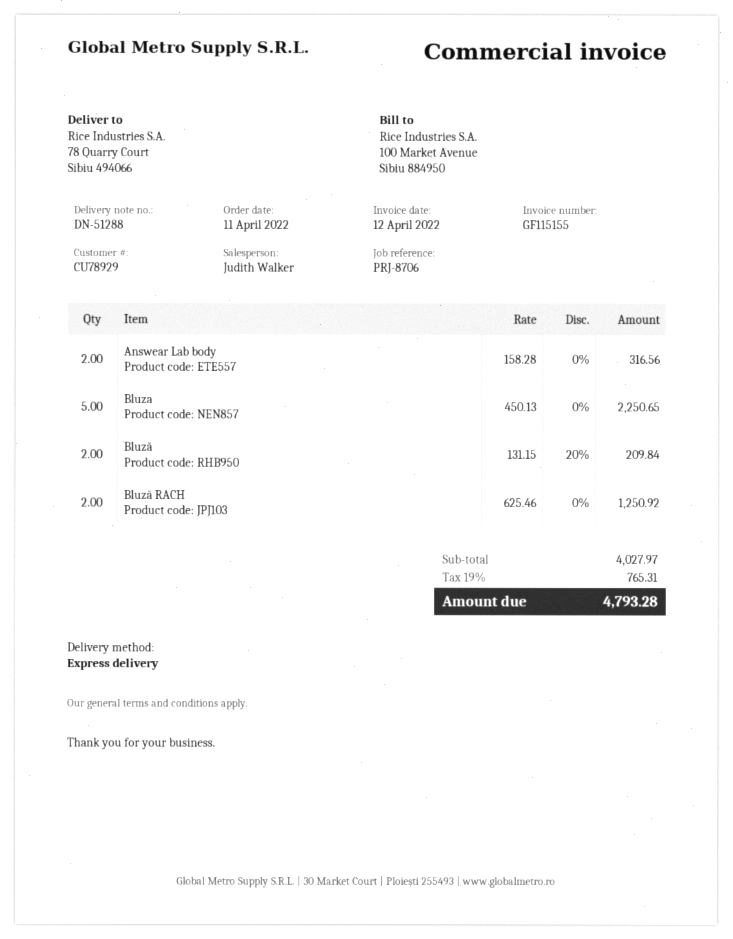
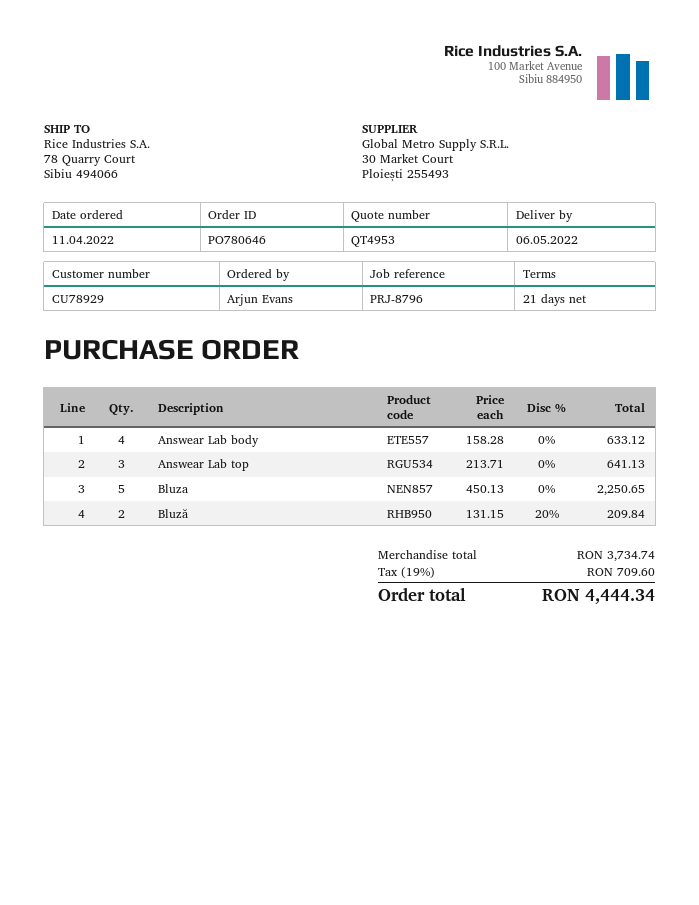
reference: PRJ-8706 -> PRJ-8796
Answear Lab body: 2 x 158.28 = 316.56 -> 4 x 158.28 = 633.12
Bluză RACH: 2 x 625.46 = 1250.92 -> none
Answear Lab top: none -> 3 x 213.71 = 641.13
subtotal: 4027.97 -> 3734.74
tax: 19% = 765.31 -> 19% = 709.60
total: 4793.28 -> 4444.34

